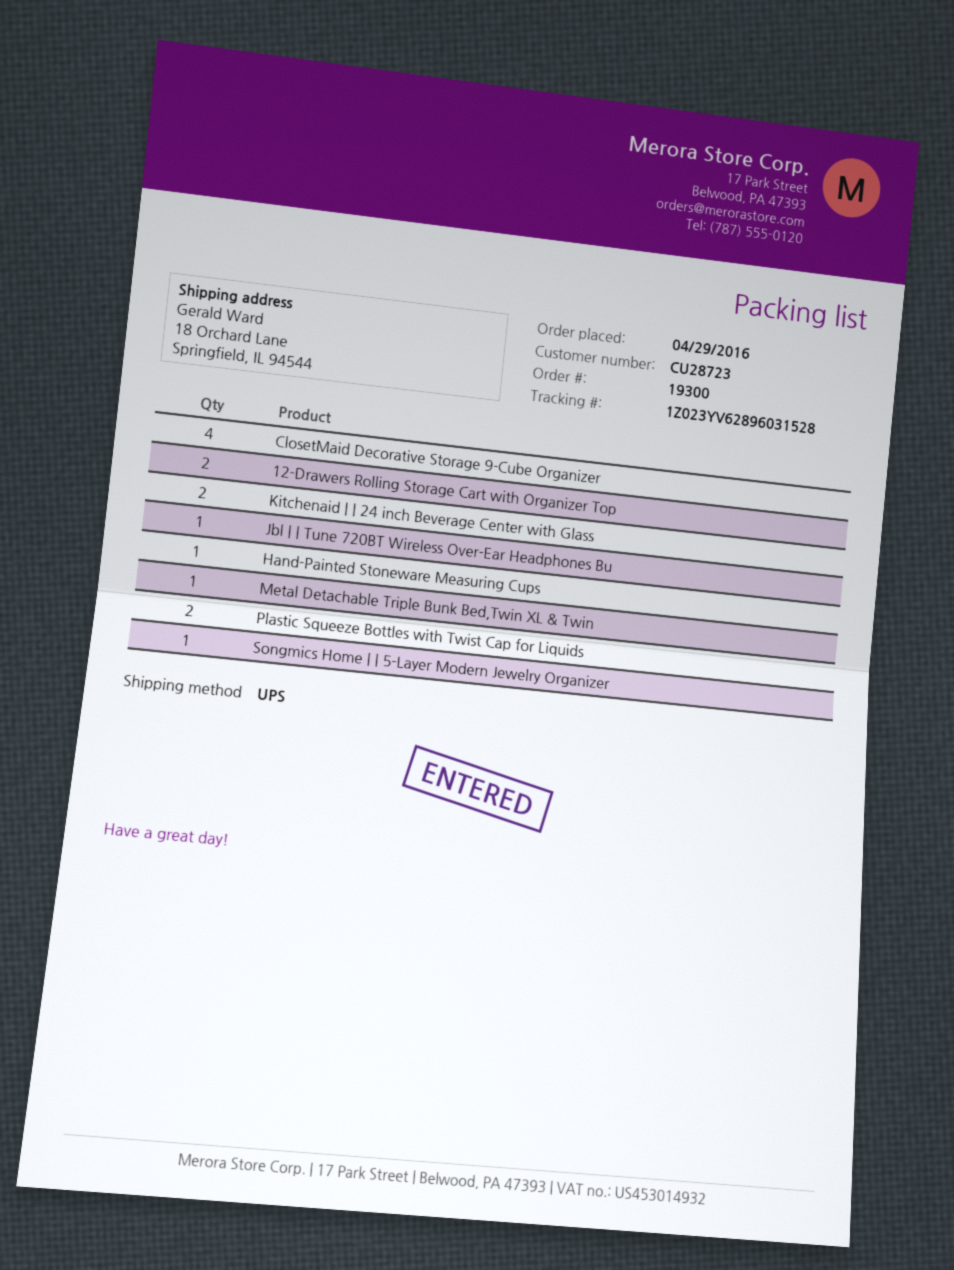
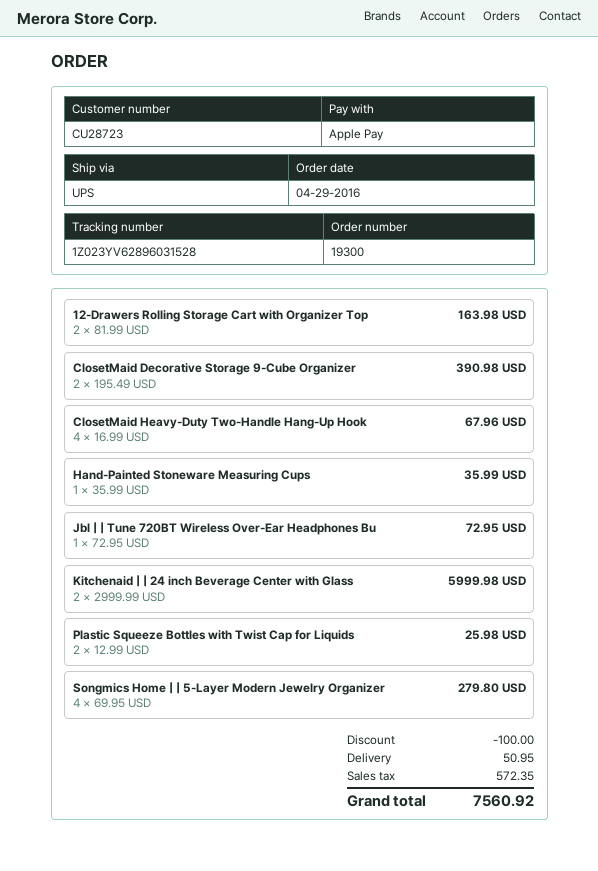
ClosetMaid Decorative Storage 9-Cube Organizer: 4 -> 2
Metal Detachable Triple Bunk Bed,Twin XL & Twin: 1 -> none
Songmics Home | | 5-Layer Modern Jewelry Organizer: 1 -> 4
ClosetMaid Heavy-Duty Two-Handle Hang-Up Hook: none -> 4

